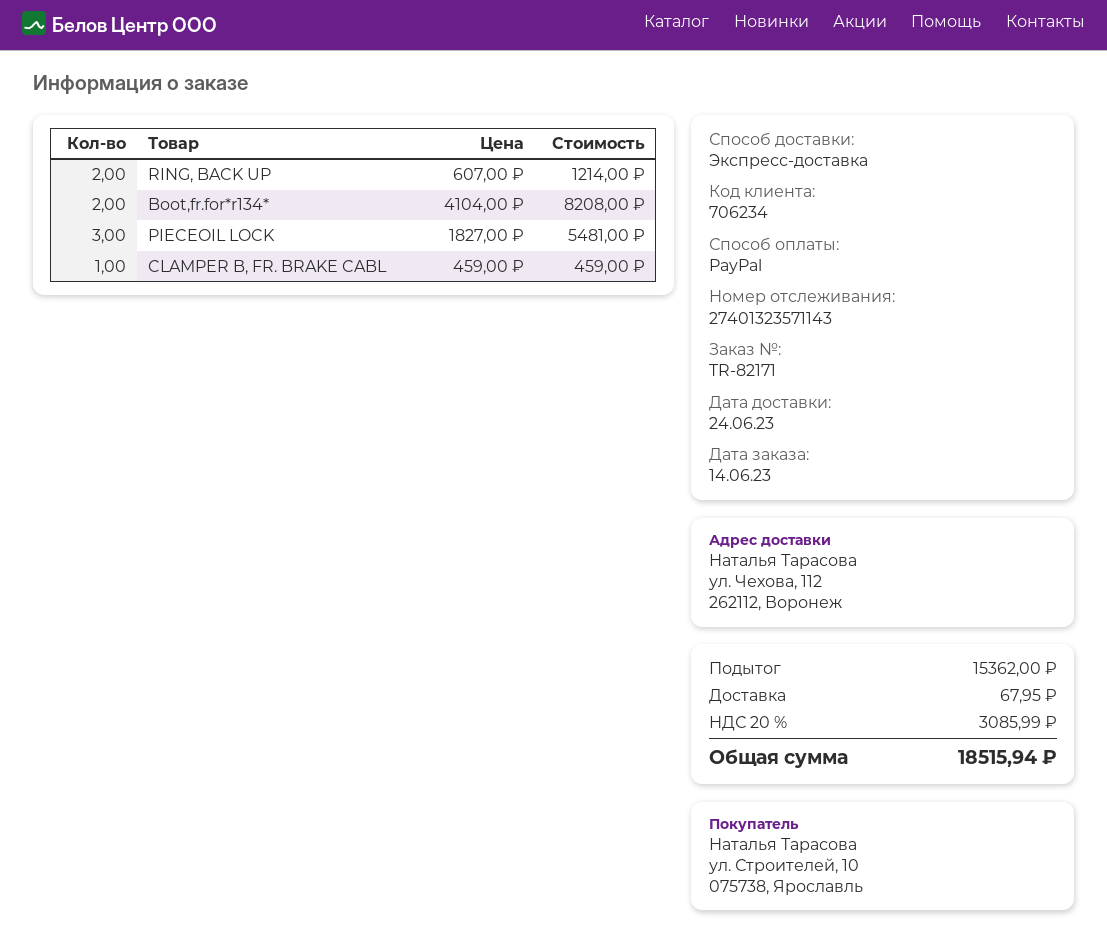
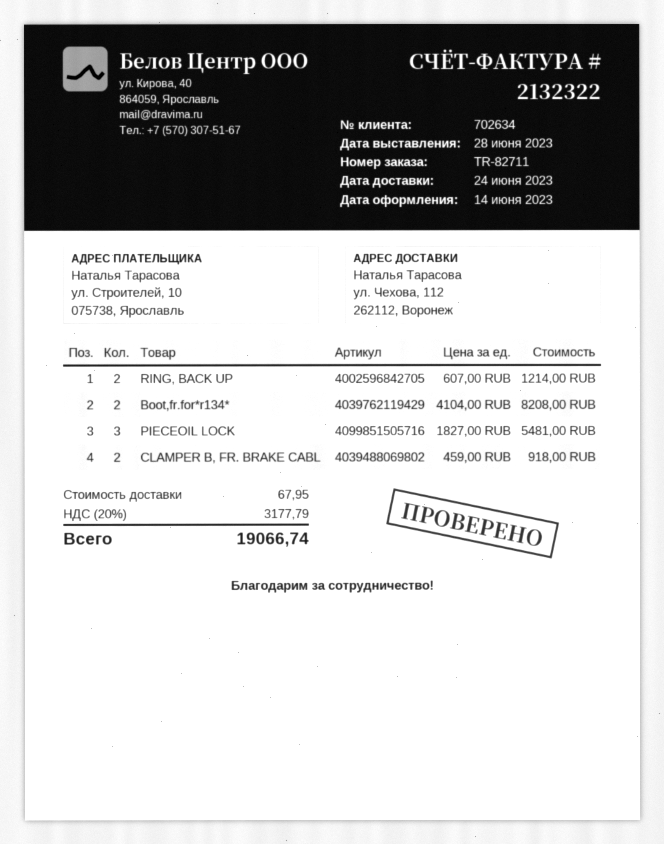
order number: TR-82171 -> TR-82711
customer number: 706234 -> 702634
CLAMPER B, FR. BRAKE CABL: 1 x 459.00 = 459.00 -> 2 x 459.00 = 918.00
tax: 20% = 3085.99 -> 20% = 3177.79
total: 18515.94 -> 19066.74

